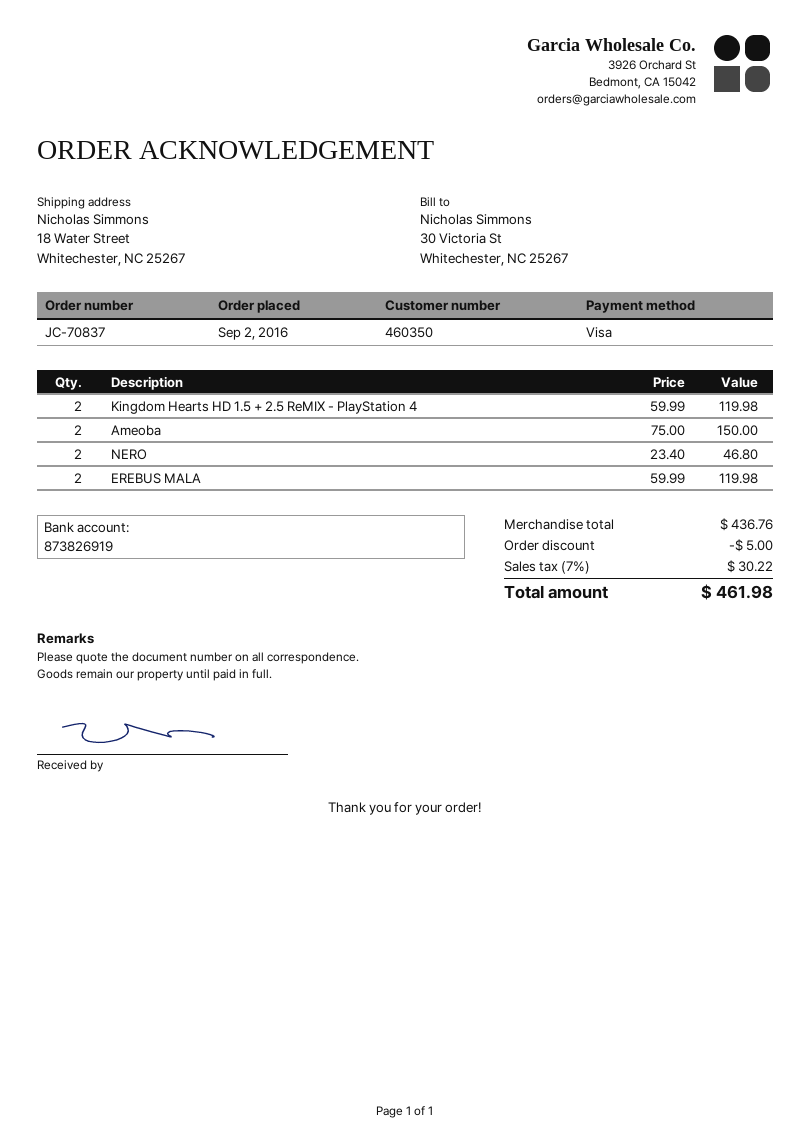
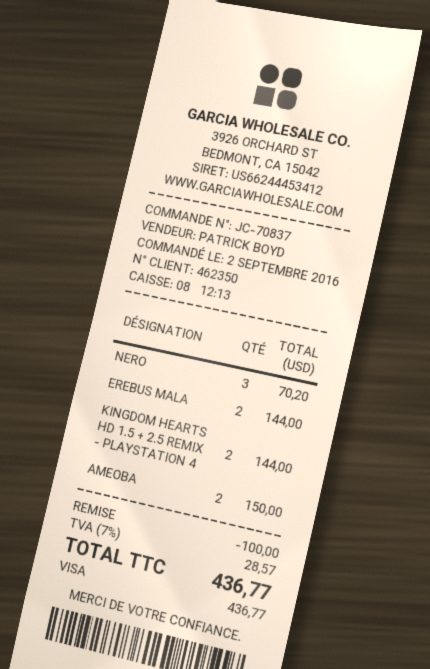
customer number: 460350 -> 462350
Kingdom Hearts HD 1.5 + 2.5 ReMIX - PlayStation 4: 2 for 119.98 -> 2 for 144.00
NERO: 2 for 46.80 -> 3 for 70.20
EREBUS MALA: 2 for 119.98 -> 2 for 144.00
discount: 5.00 -> 100.00
tax: 7% = 30.22 -> 7% = 28.57
total: 461.98 -> 436.77

